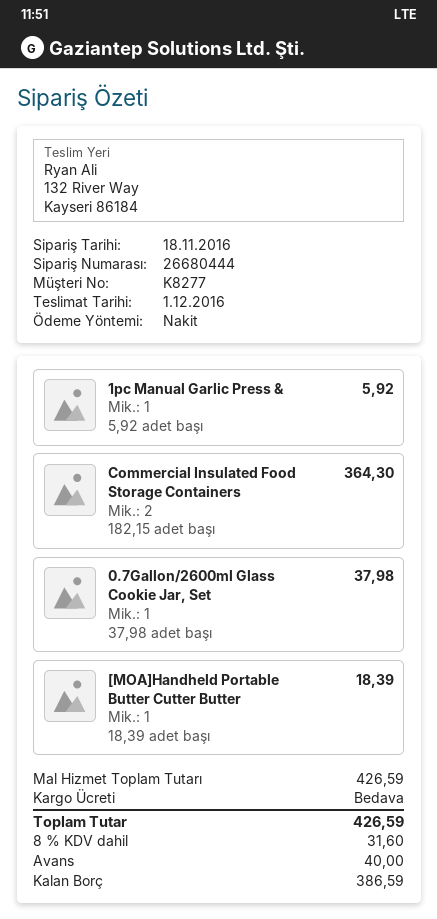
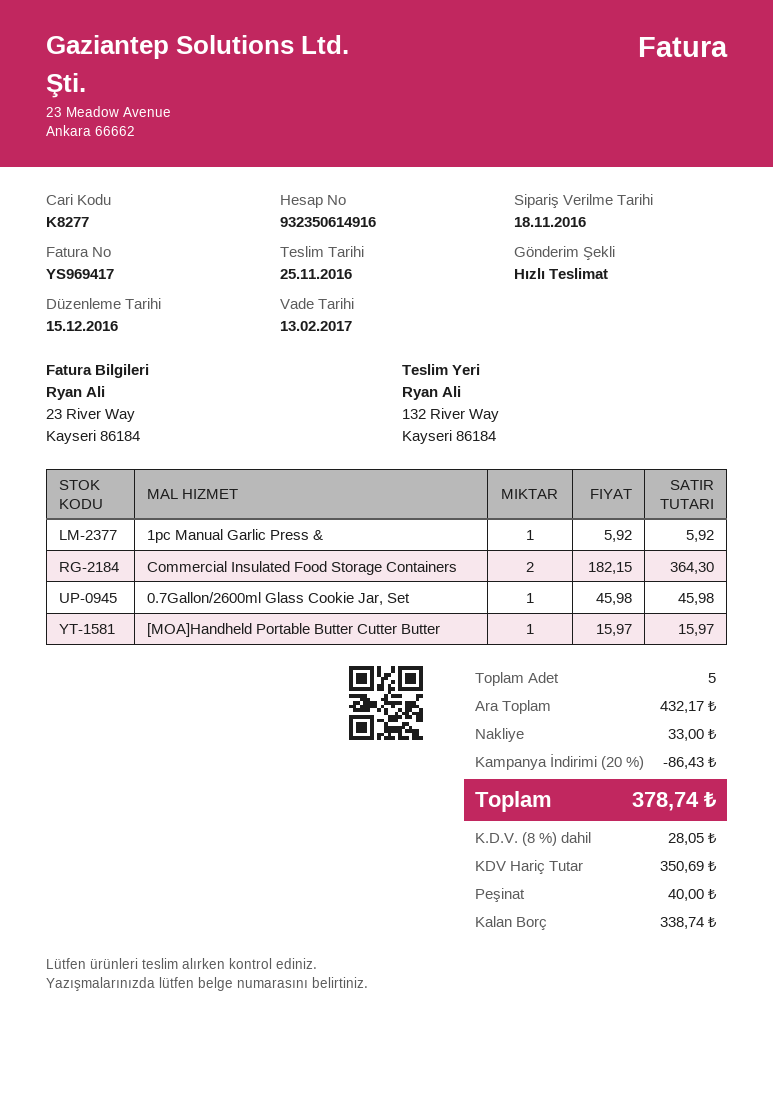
delivery date: 2016-12-01 -> 2016-11-25
0.7Gallon/2600ml Glass Cookie Jar, Set: 1 x 37.98 = 37.98 -> 1 x 45.98 = 45.98
[MOA]Handheld Portable Butter Cutter Butter: 1 x 18.39 = 18.39 -> 1 x 15.97 = 15.97
subtotal: 426.59 -> 432.17
discount: none -> 20% = 86.43
shipping: 0.00 -> 33.00
tax: 8% = 31.60 -> 8% = 28.05
total: 426.59 -> 378.74
balance: 386.59 -> 338.74

